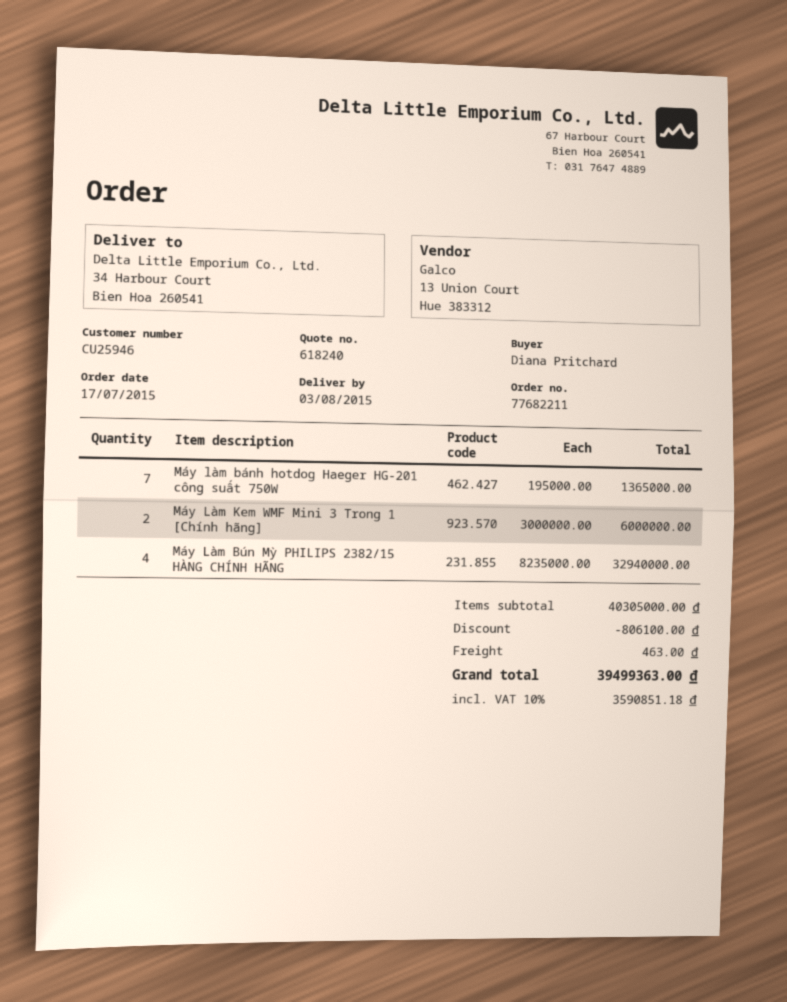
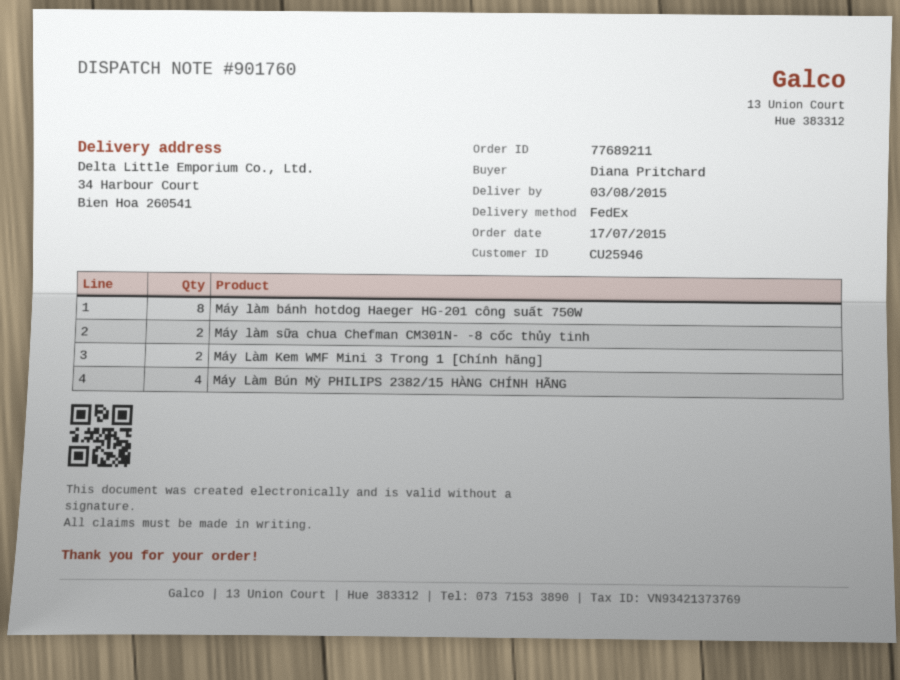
order number: 77682211 -> 77689211
Máy làm bánh hotdog Haeger HG-201 công suất 750W: 7 -> 8
Máy làm sữa chua Chefman CM301N- -8 cốc thủy tinh: none -> 2

